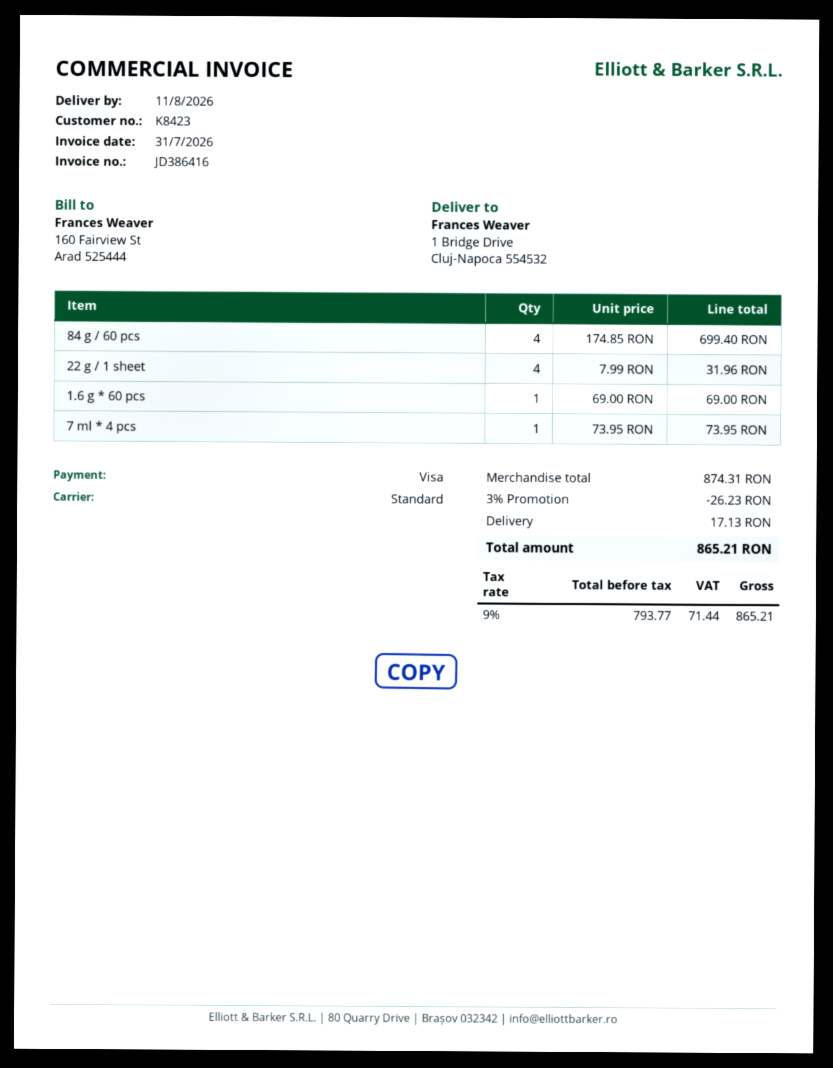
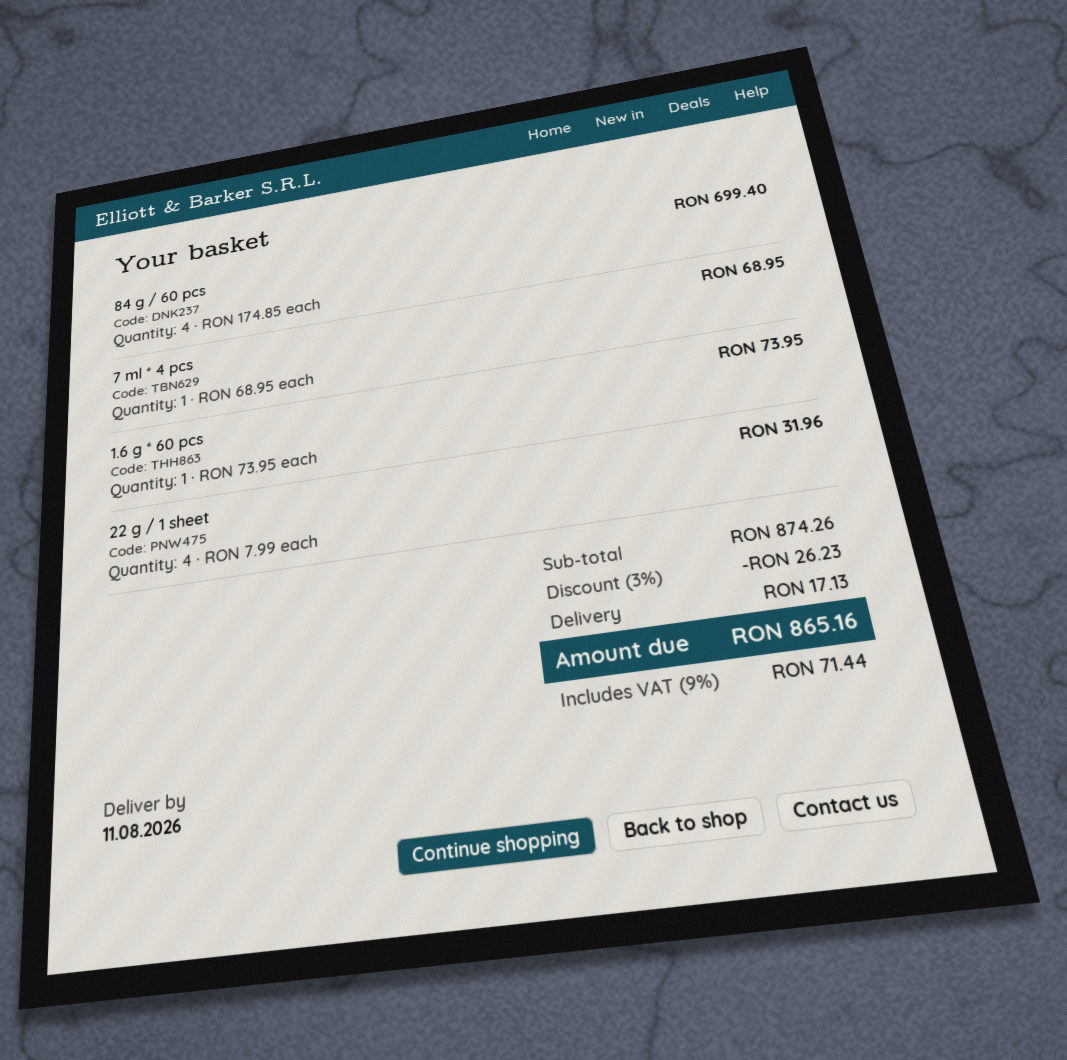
1.6 g * 60 pcs: 1 x 69.00 = 69.00 -> 1 x 73.95 = 73.95
7 ml * 4 pcs: 1 x 73.95 = 73.95 -> 1 x 68.95 = 68.95
subtotal: 874.31 -> 874.26
total: 865.21 -> 865.16

